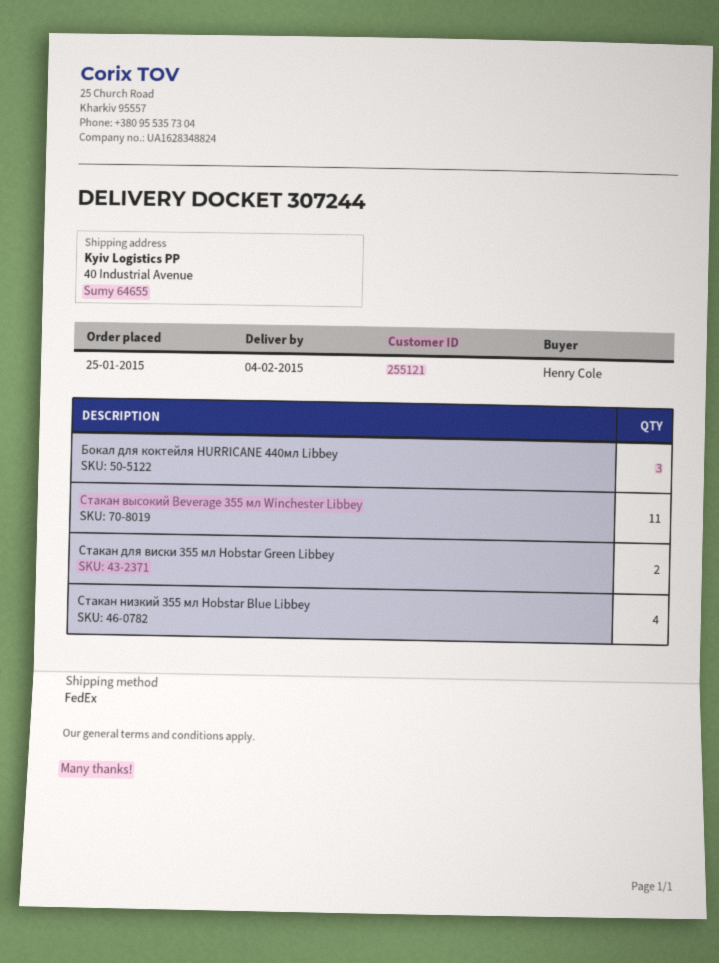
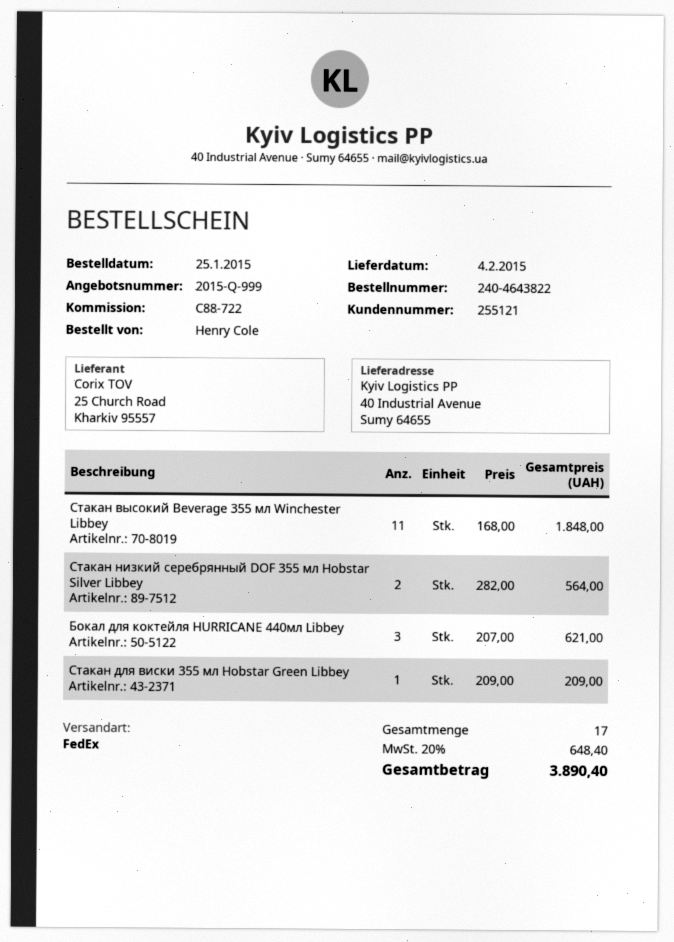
Стакан для виски 355 мл Hobstar Green Libbey: 2 -> 1
Стакан низкий 355 мл Hobstar Blue Libbey: 4 -> none
Стакан низкий серебрянный DOF 355 мл Hobstar Silver Libbey: none -> 2

